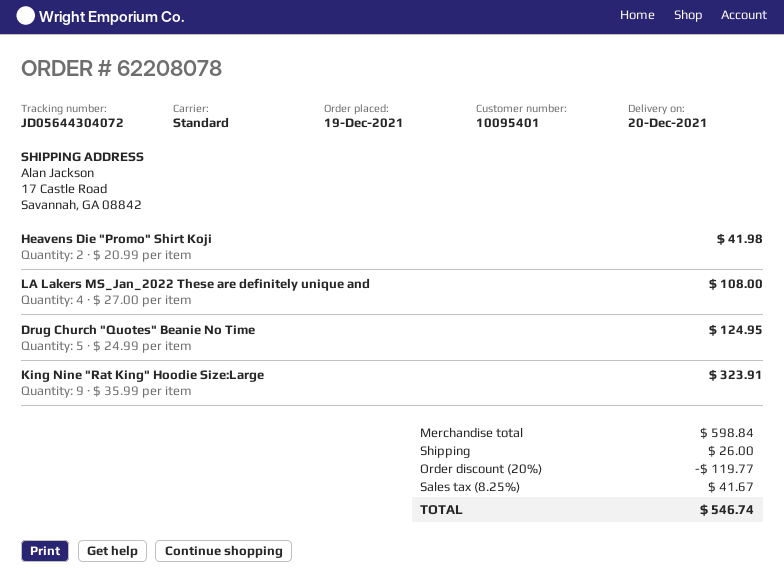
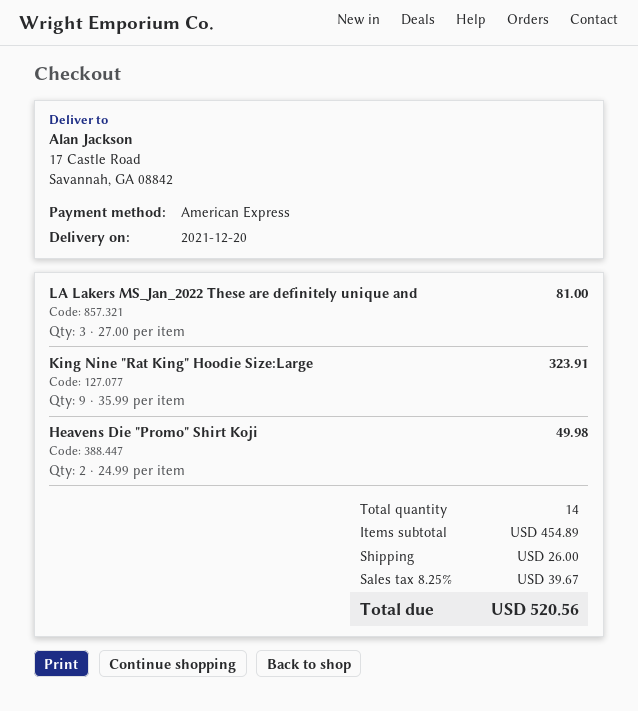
Heavens Die "Promo" Shirt Koji: 2 x 20.99 = 41.98 -> 2 x 24.99 = 49.98
LA Lakers MS_Jan_2022 These are definitely unique and: 4 x 27.00 = 108.00 -> 3 x 27.00 = 81.00
Drug Church "Quotes" Beanie No Time: 5 x 24.99 = 124.95 -> none
subtotal: 598.84 -> 454.89
discount: 20% = 119.77 -> none
tax: 8.25% = 41.67 -> 8.25% = 39.67
total: 546.74 -> 520.56

